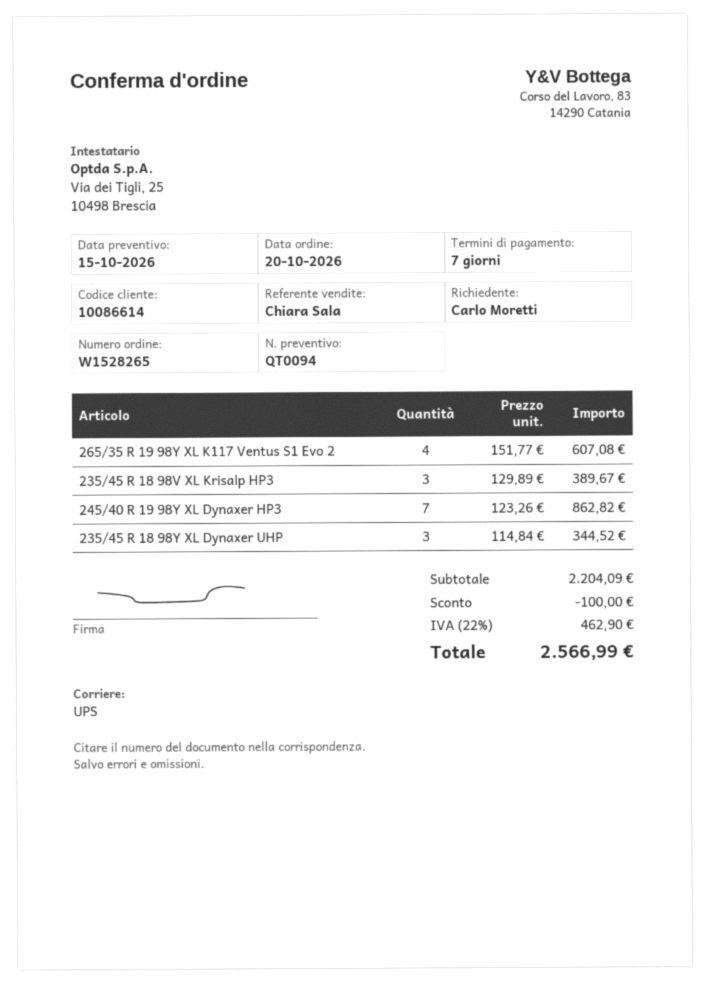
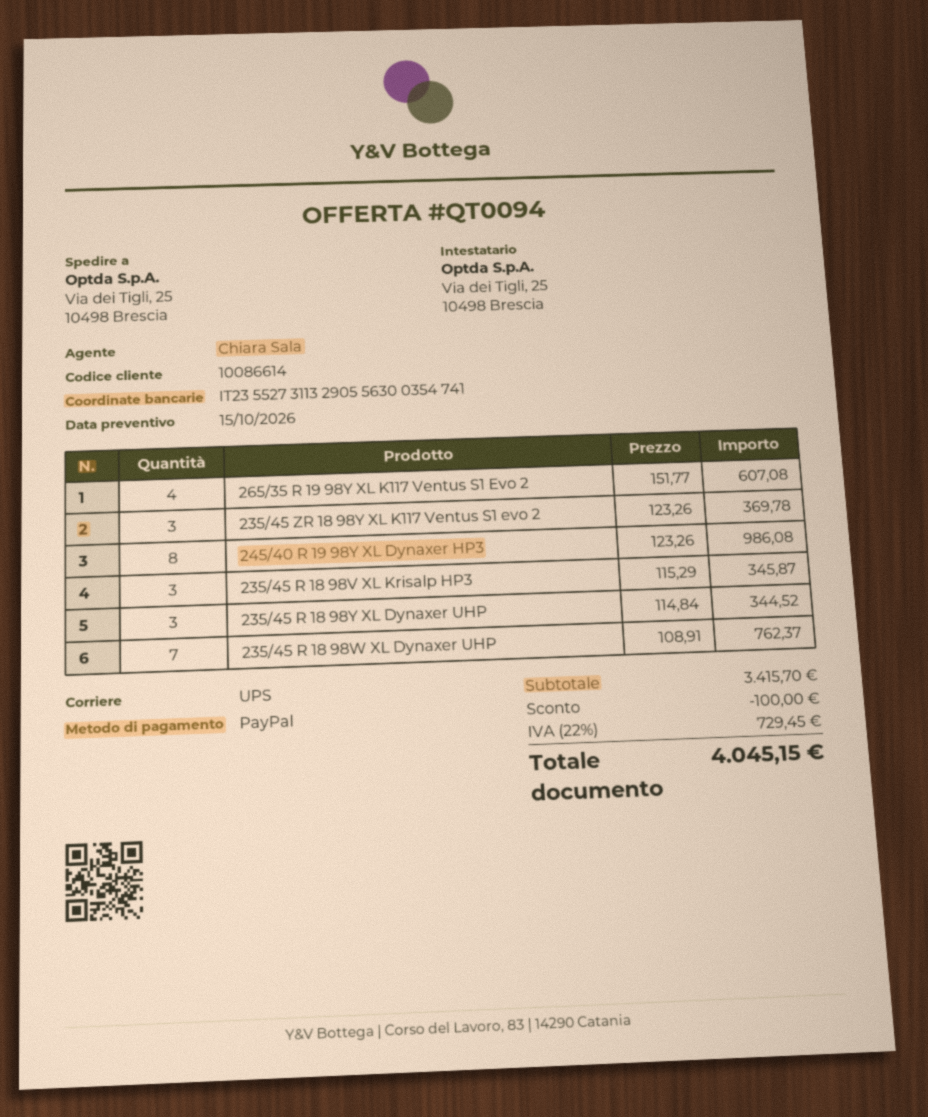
235/45 R 18 98V XL Krisalp HP3: 3 x 129.89 = 389.67 -> 3 x 115.29 = 345.87
245/40 R 19 98Y XL Dynaxer HP3: 7 x 123.26 = 862.82 -> 8 x 123.26 = 986.08
235/45 ZR 18 98Y XL K117 Ventus S1 evo 2: none -> 3 x 123.26 = 369.78
235/45 R 18 98W XL Dynaxer UHP: none -> 7 x 108.91 = 762.37
subtotal: 2204.09 -> 3415.70
tax: 22% = 462.90 -> 22% = 729.45
total: 2566.99 -> 4045.15

